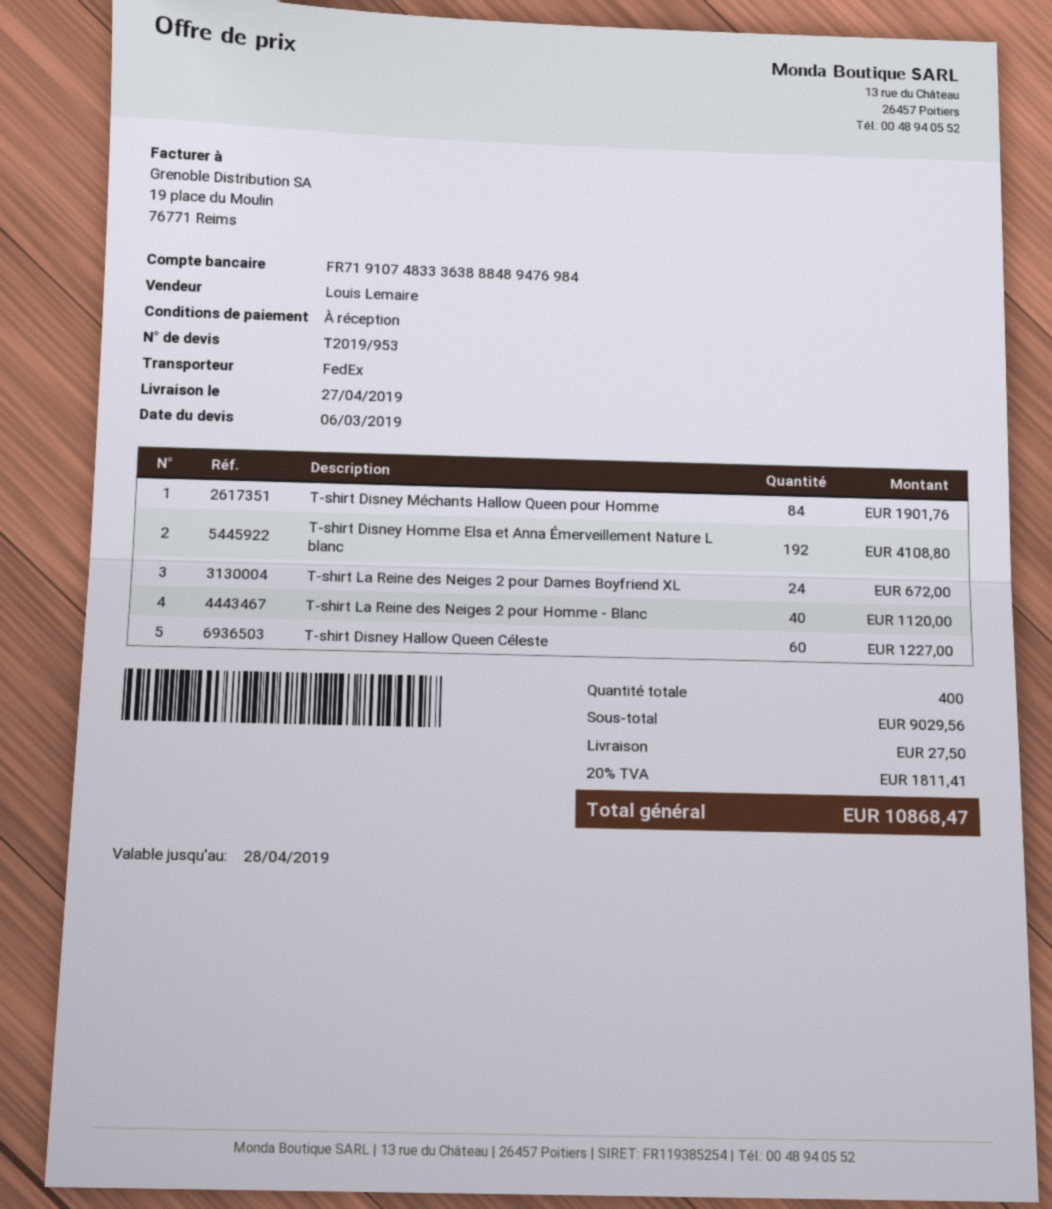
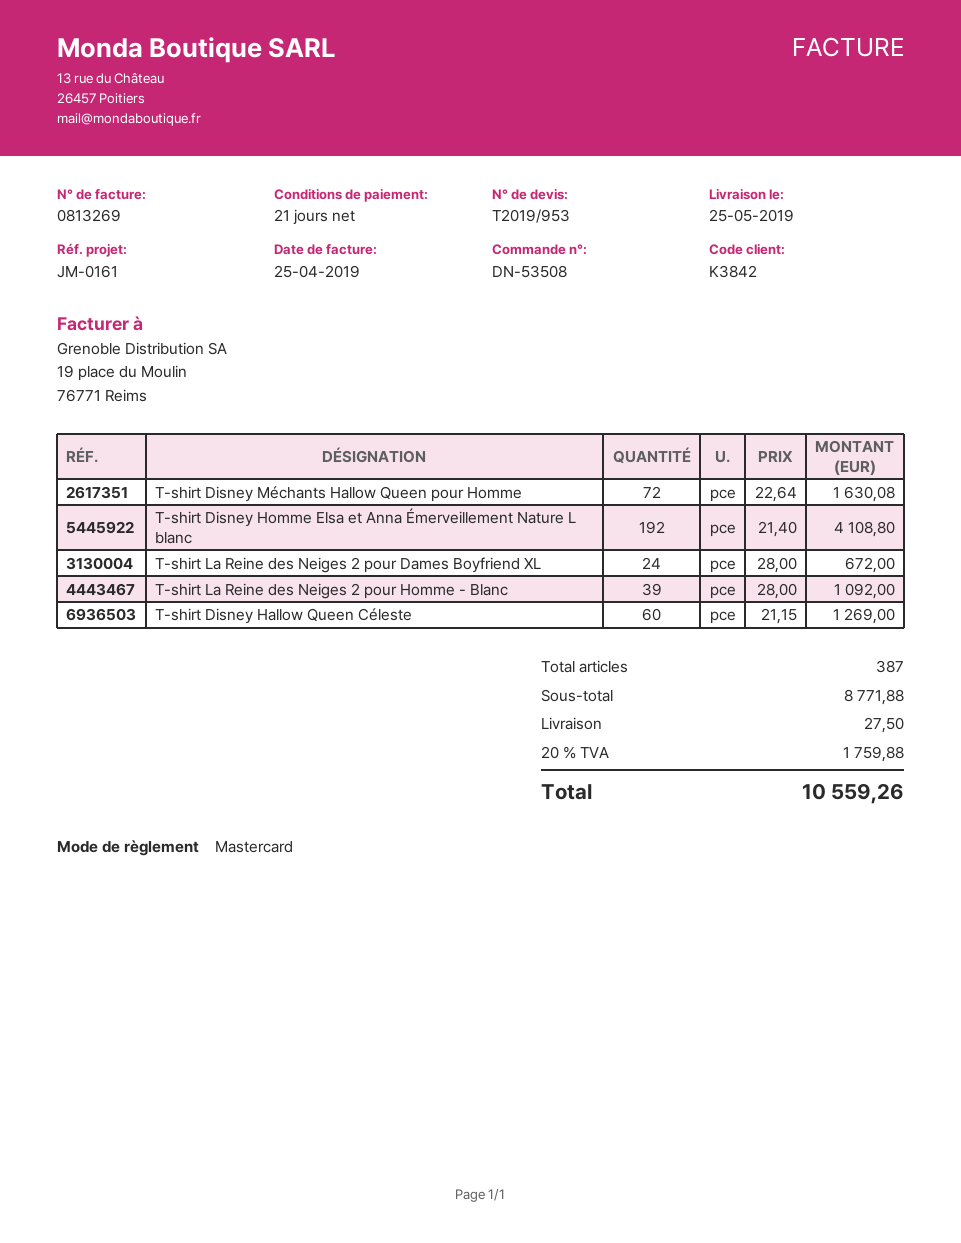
delivery date: 2019-04-27 -> 2019-05-25
payment terms: on receipt -> 21 days
T-shirt Disney Méchants Hallow Queen pour Homme: 84 for 1901.76 -> 72 for 1630.08
T-shirt La Reine des Neiges 2 pour Homme - Blanc: 40 for 1120.00 -> 39 for 1092.00
T-shirt Disney Hallow Queen Céleste: 60 for 1227.00 -> 60 for 1269.00
total quantity: 400 -> 387
subtotal: 9029.56 -> 8771.88
tax: 20% = 1811.41 -> 20% = 1759.88
total: 10868.47 -> 10559.26

